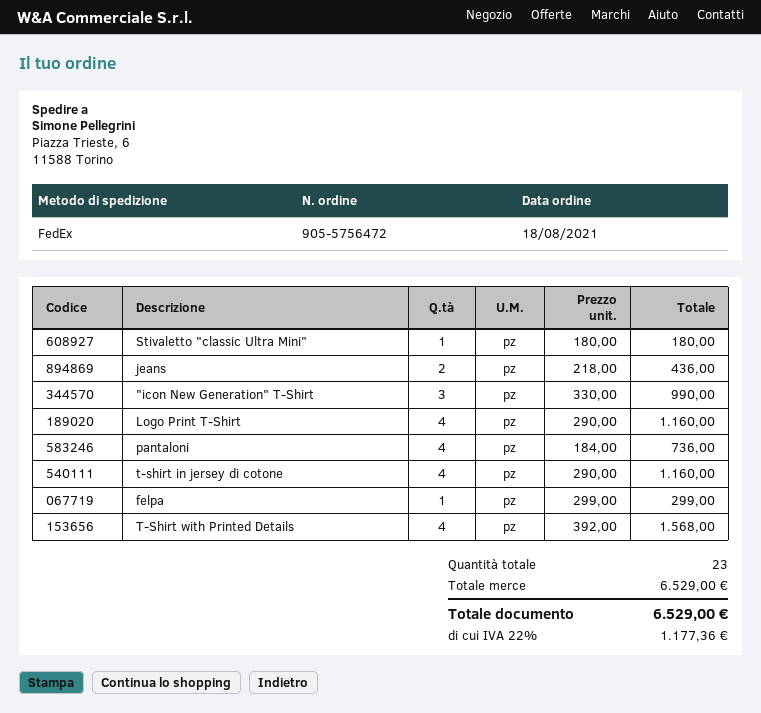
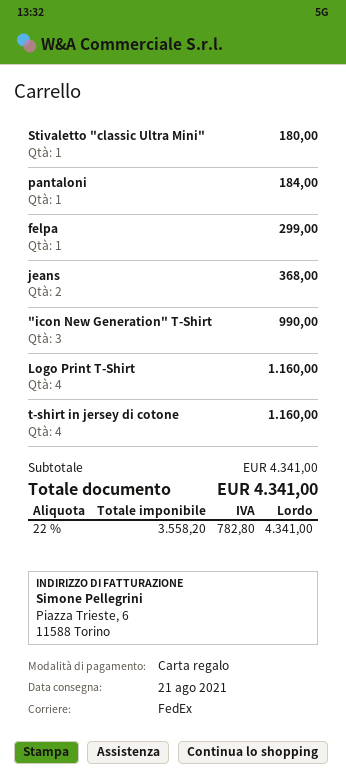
jeans: 2 for 436.00 -> 2 for 368.00
pantaloni: 4 for 736.00 -> 1 for 184.00
T-Shirt with Printed Details: 4 for 1568.00 -> none
subtotal: 6529.00 -> 4341.00
tax: 22% = 1177.36 -> 22% = 782.80
total: 6529.00 -> 4341.00

